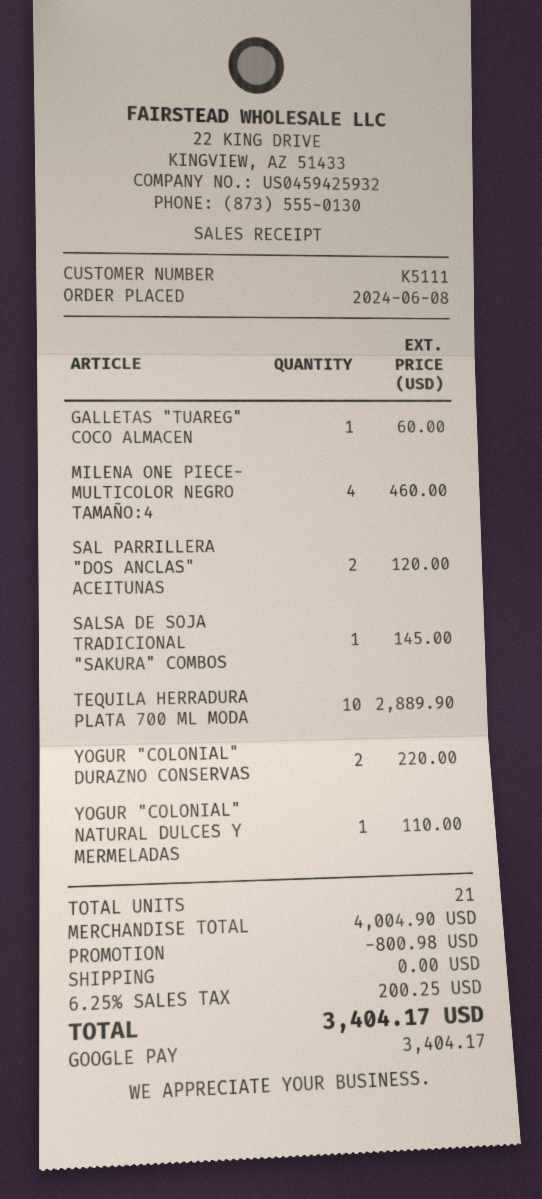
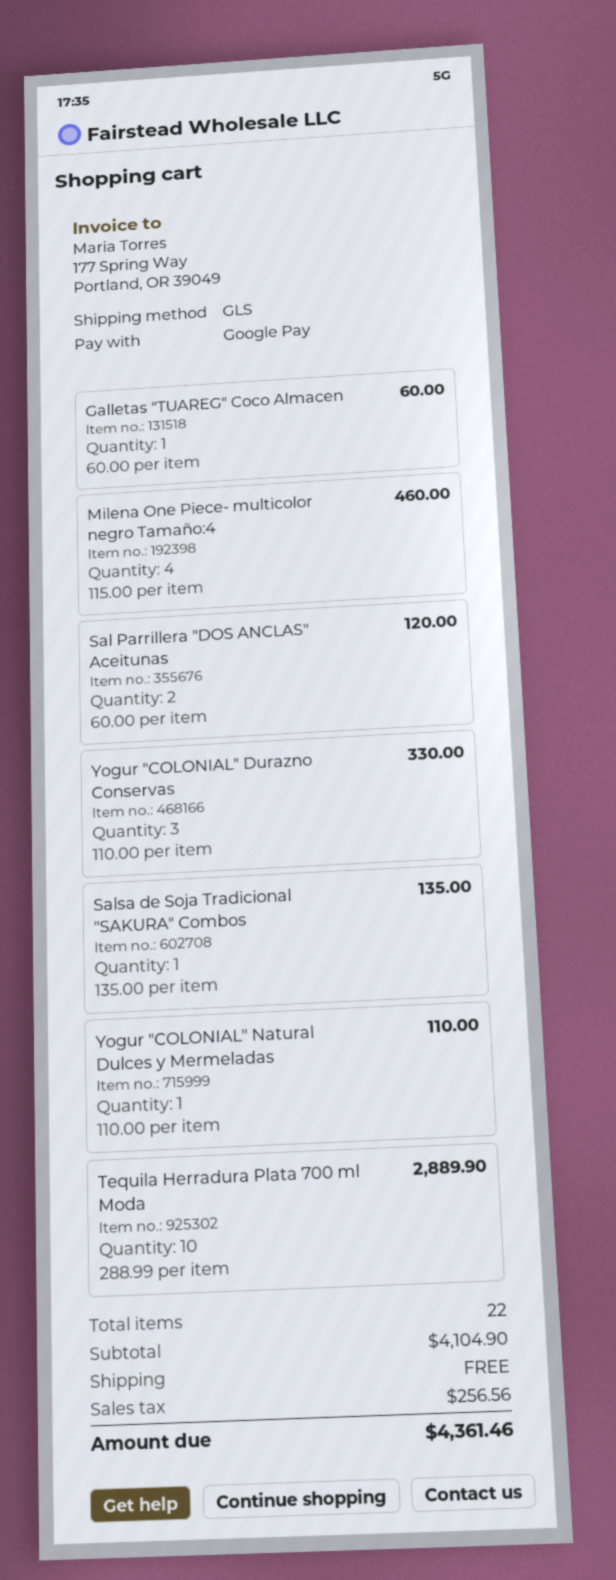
SALSA DE SOJA TRADICIONAL "SAKURA" COMBOS: 1 for 145.00 -> 1 for 135.00
YOGUR "COLONIAL" DURAZNO CONSERVAS: 2 for 220.00 -> 3 for 330.00
total quantity: 21 -> 22
subtotal: 4004.90 -> 4104.90
discount: 800.98 -> none
tax: 200.25 -> 256.56
total: 3404.17 -> 4361.46

